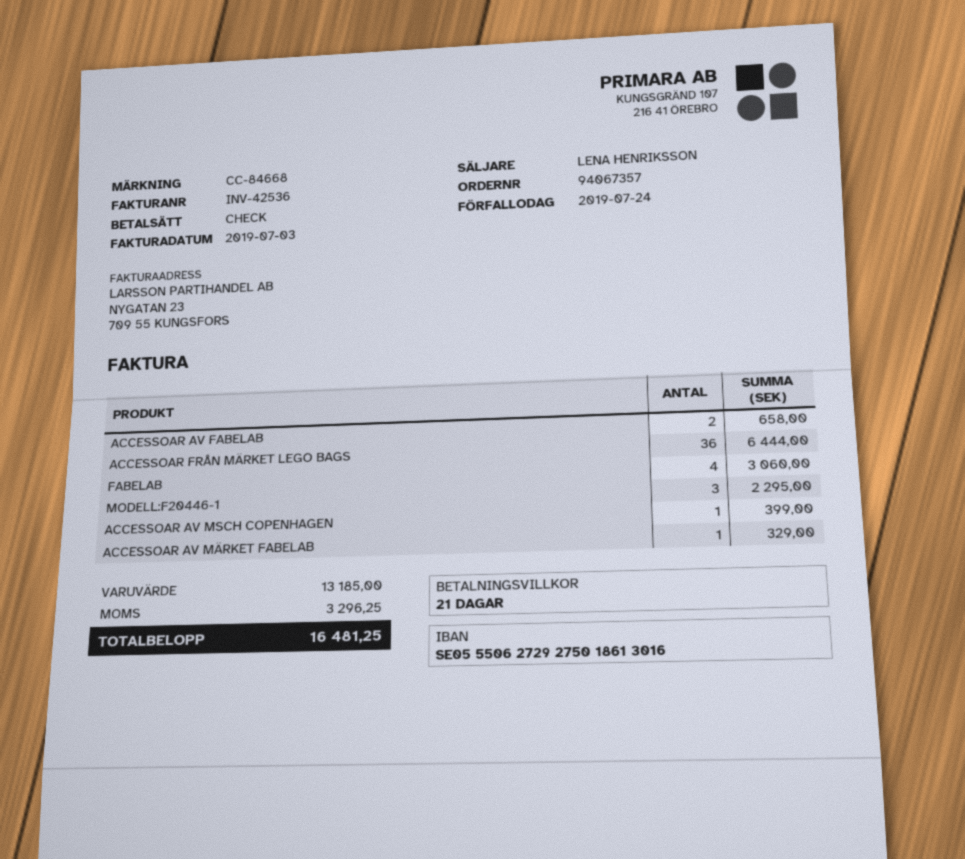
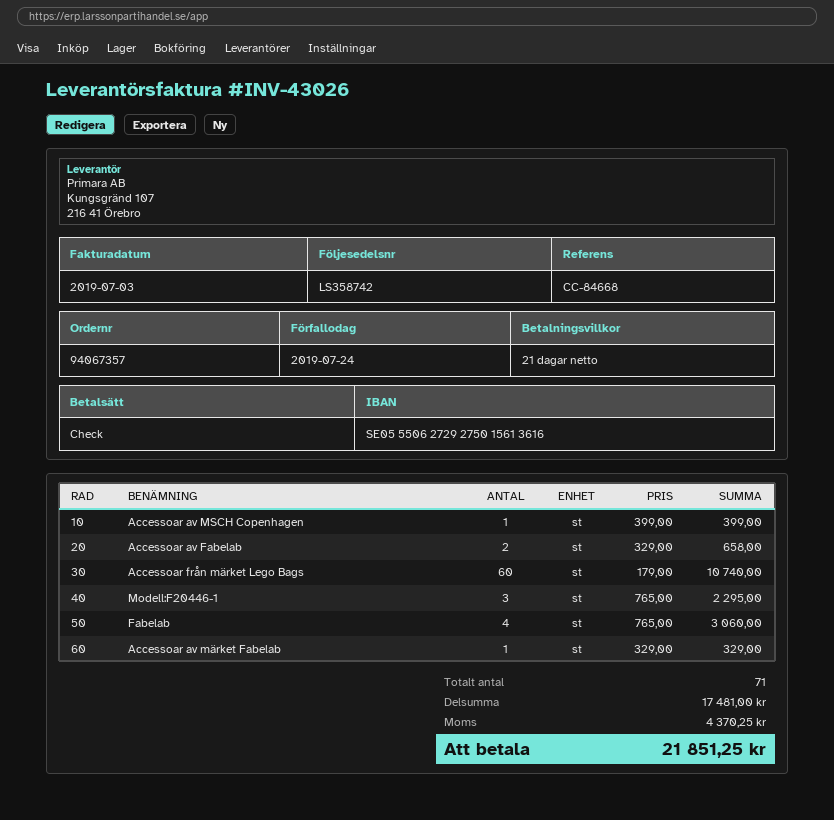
invoice number: INV-42536 -> INV-43026
bank account: SE0555062729275018613016 -> SE0555062729275015613616
ACCESSOAR FRÅN MÄRKET LEGO BAGS: 36 for 6444.00 -> 60 for 10740.00
subtotal: 13185.00 -> 17481.00
tax: 3296.25 -> 4370.25
total: 16481.25 -> 21851.25

